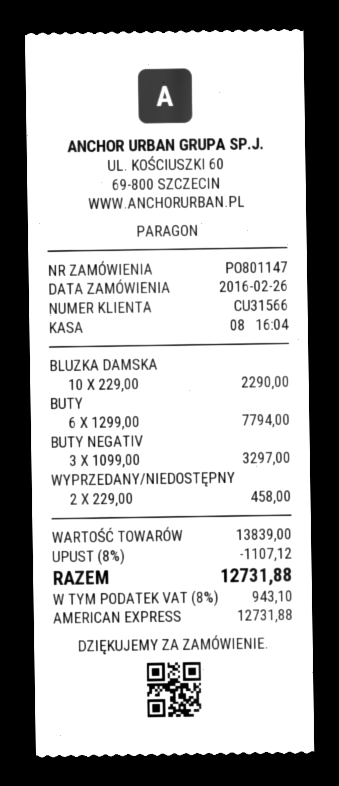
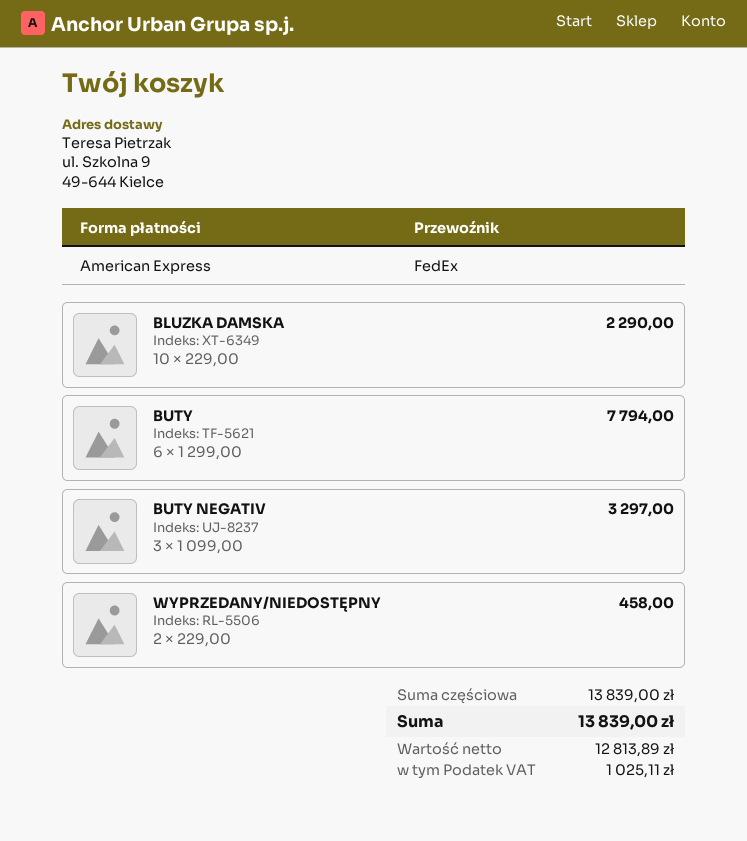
discount: 8% = 1107.12 -> none
tax: 943.10 -> 1025.11
total: 12731.88 -> 13839.00

